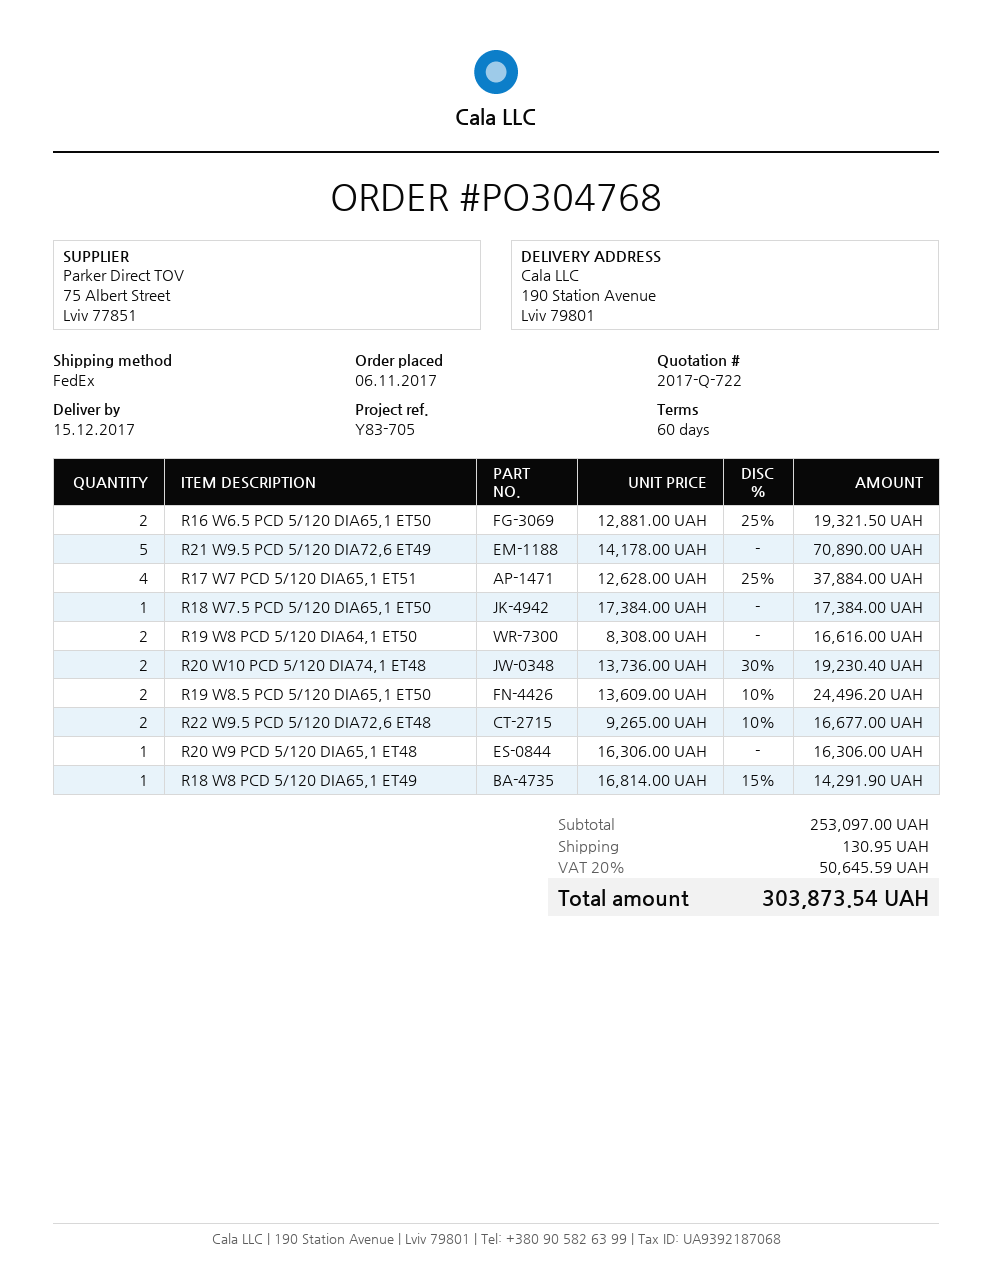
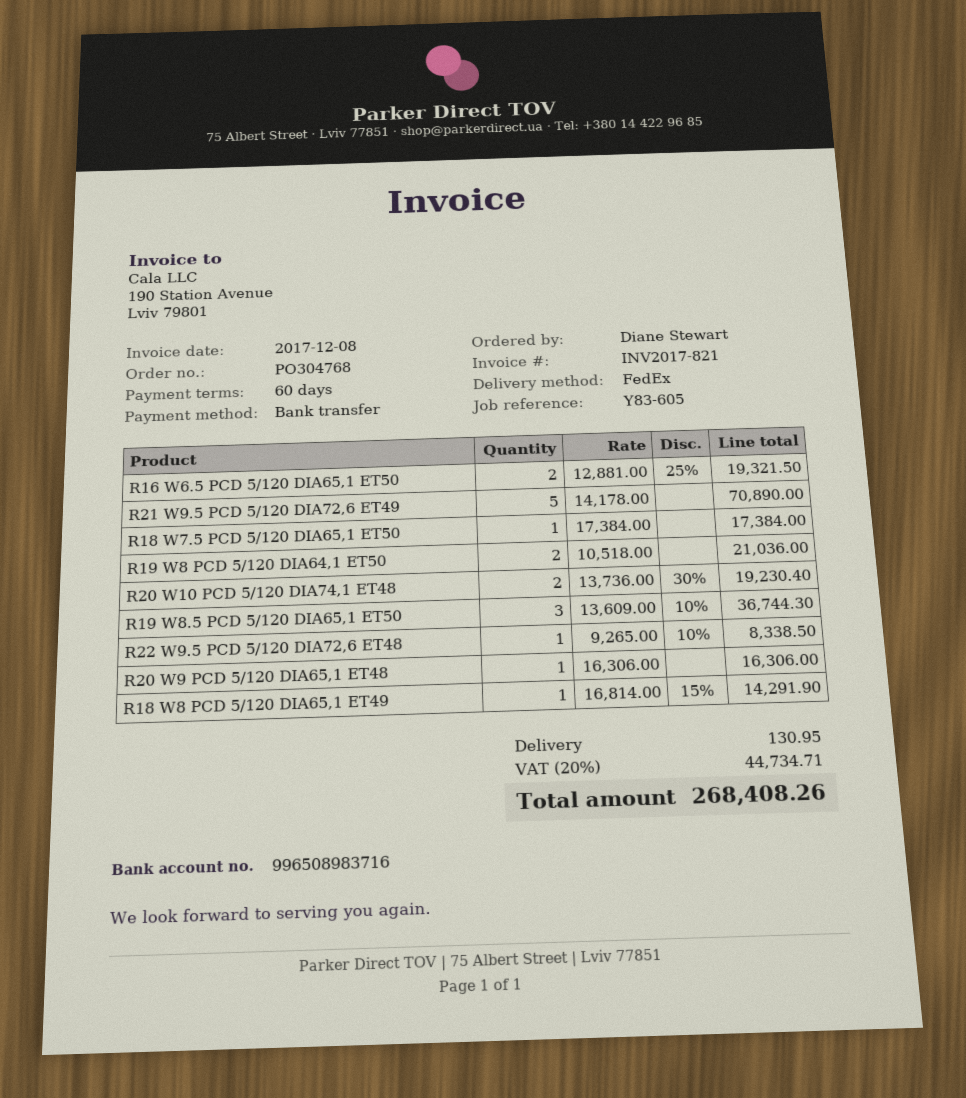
reference: Y83-705 -> Y83-605
R17 W7 PCD 5/120 DIA65,1 ET51: 4 x 12628.00 - 25% = 37884.00 -> none
R19 W8 PCD 5/120 DIA64,1 ET50: 2 x 8308.00 = 16616.00 -> 2 x 10518.00 = 21036.00
R19 W8.5 PCD 5/120 DIA65,1 ET50: 2 x 13609.00 - 10% = 24496.20 -> 3 x 13609.00 - 10% = 36744.30
R22 W9.5 PCD 5/120 DIA72,6 ET48: 2 x 9265.00 - 10% = 16677.00 -> 1 x 9265.00 - 10% = 8338.50
tax: 20% = 50645.59 -> 20% = 44734.71
total: 303873.54 -> 268408.26

